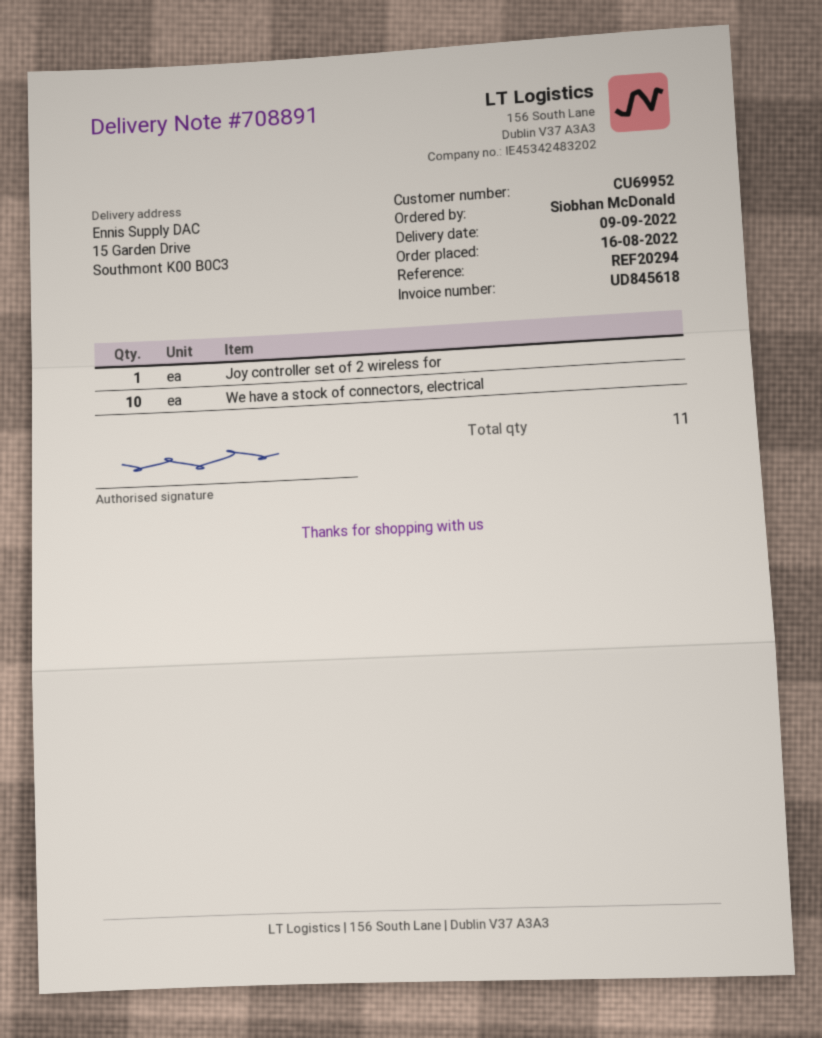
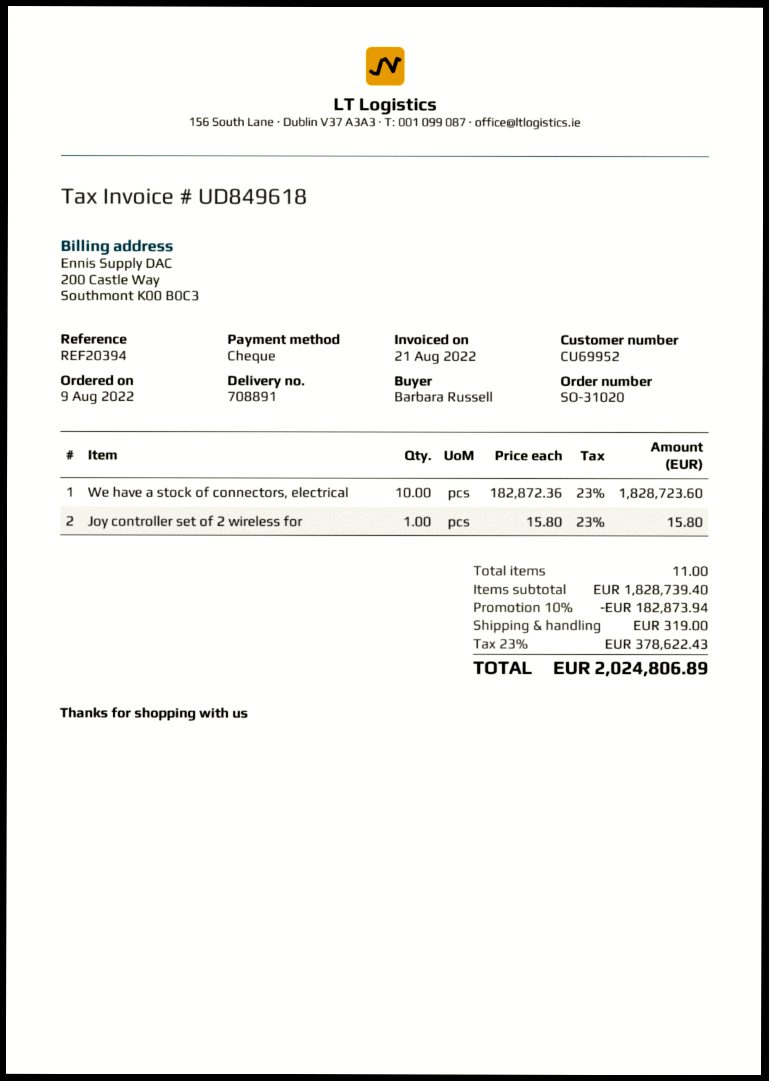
order date: 2022-08-16 -> 2022-08-09
invoice number: UD845618 -> UD849618
reference: REF20294 -> REF20394
ordered by: Siobhan McDonald -> Barbara Russell

